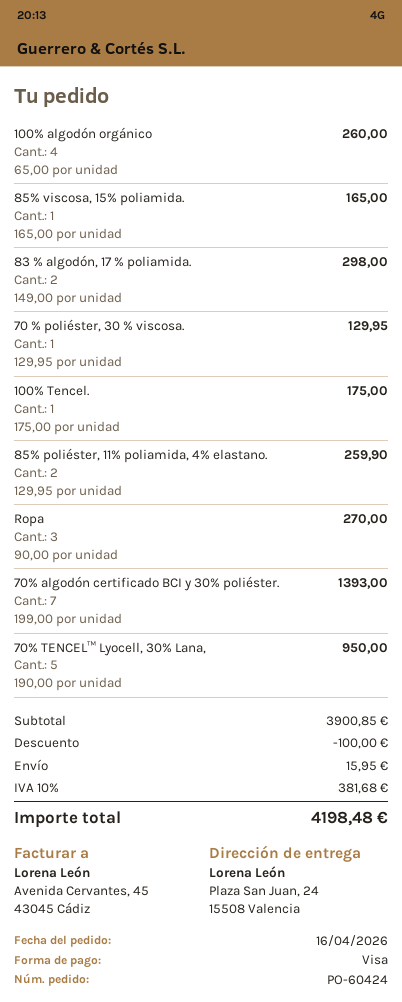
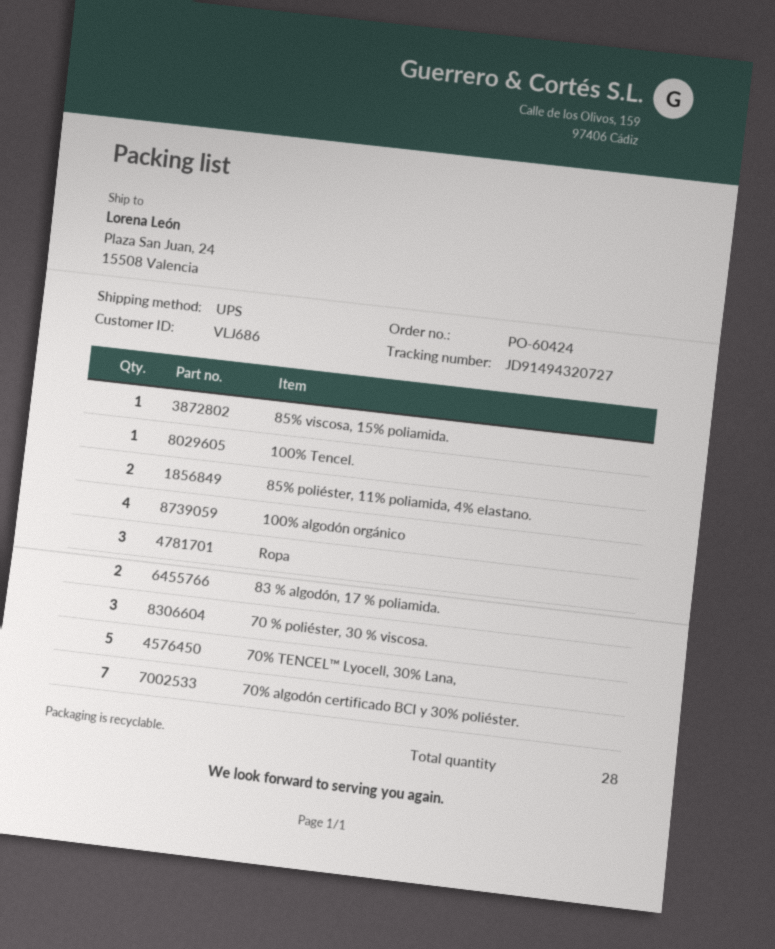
70 % poliéster, 30 % viscosa.: 1 -> 3

